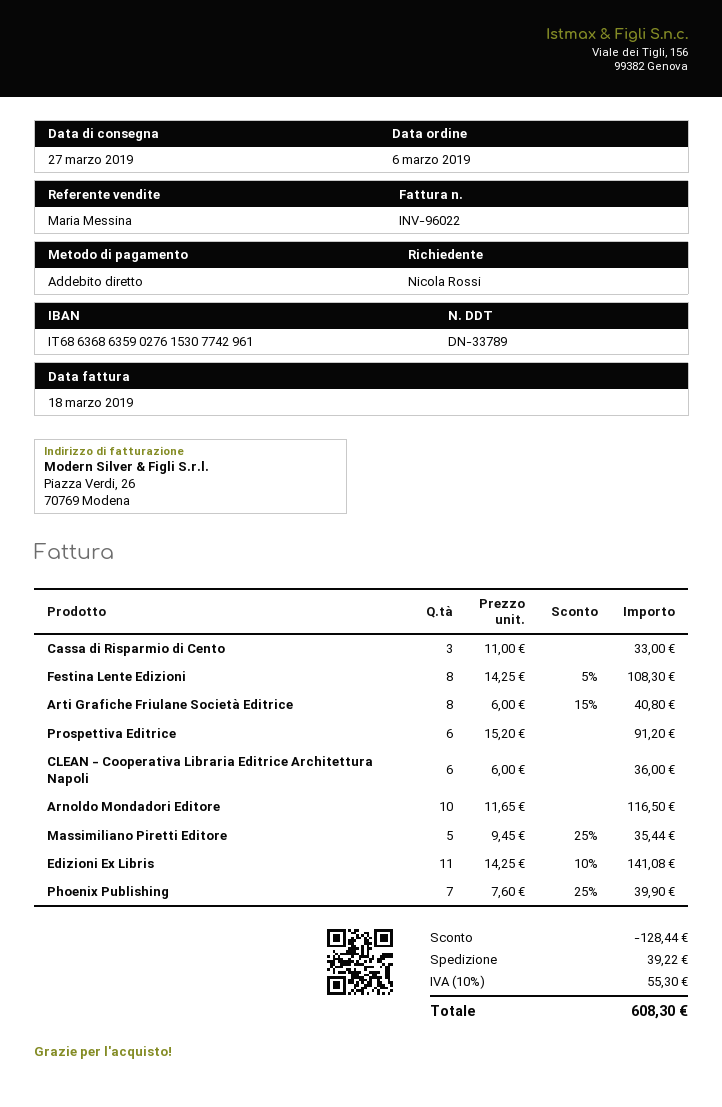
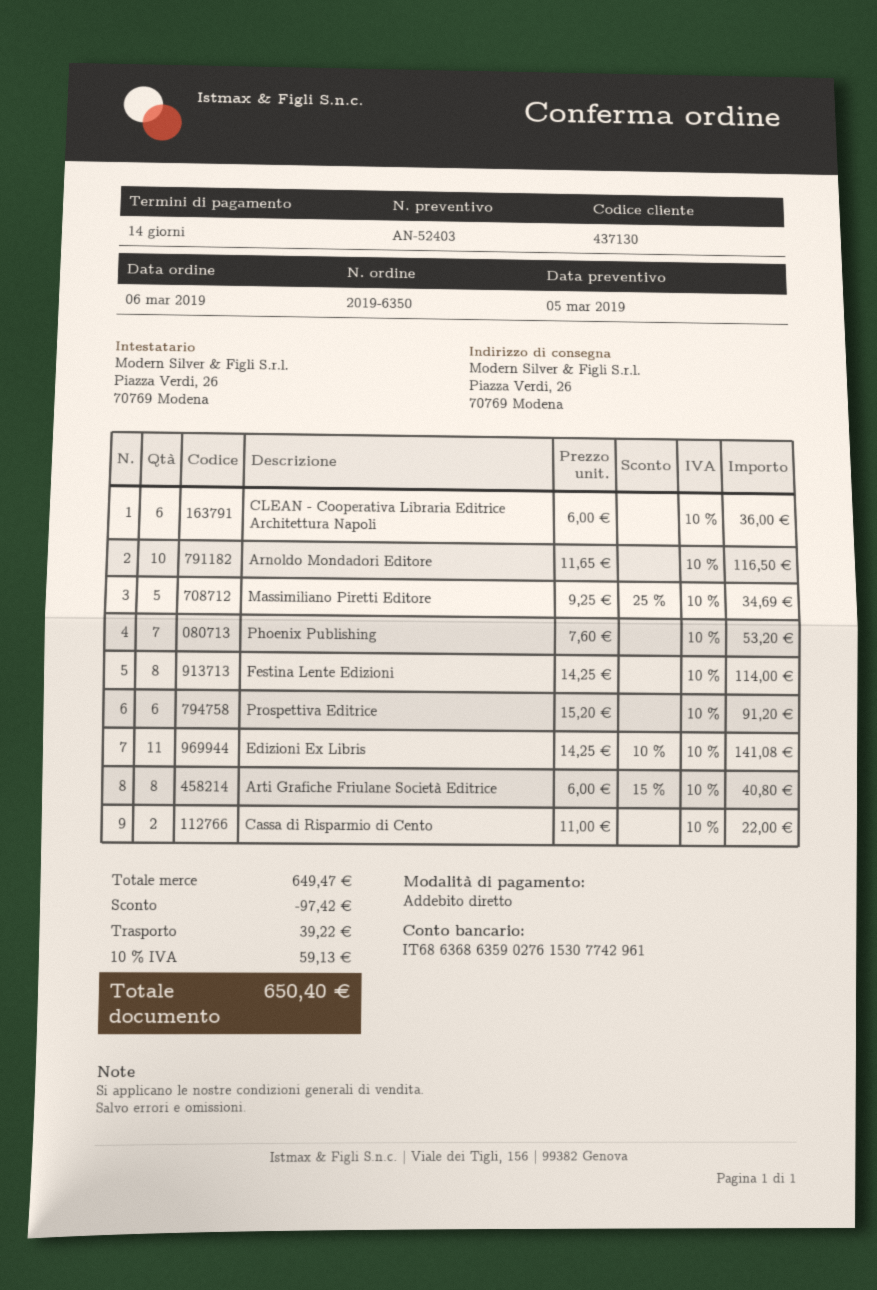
Cassa di Risparmio di Cento: 3 x 11.00 = 33.00 -> 2 x 11.00 = 22.00
Festina Lente Edizioni: 8 x 14.25 - 5% = 108.30 -> 8 x 14.25 = 114.00
Massimiliano Piretti Editore: 5 x 9.45 - 25% = 35.44 -> 5 x 9.25 - 25% = 34.69
Phoenix Publishing: 7 x 7.60 - 25% = 39.90 -> 7 x 7.60 = 53.20
discount: 128.44 -> 97.42
tax: 10% = 55.30 -> 10% = 59.13
total: 608.30 -> 650.40

